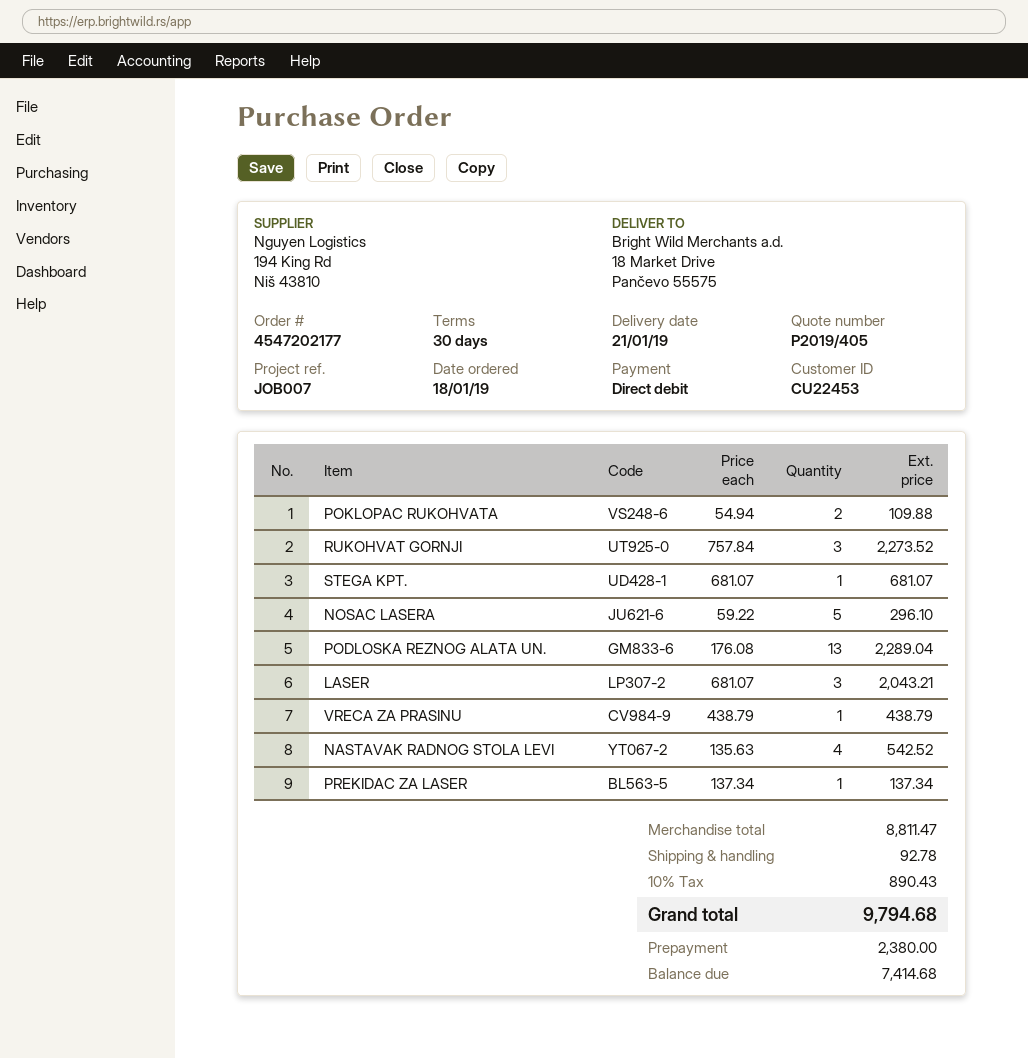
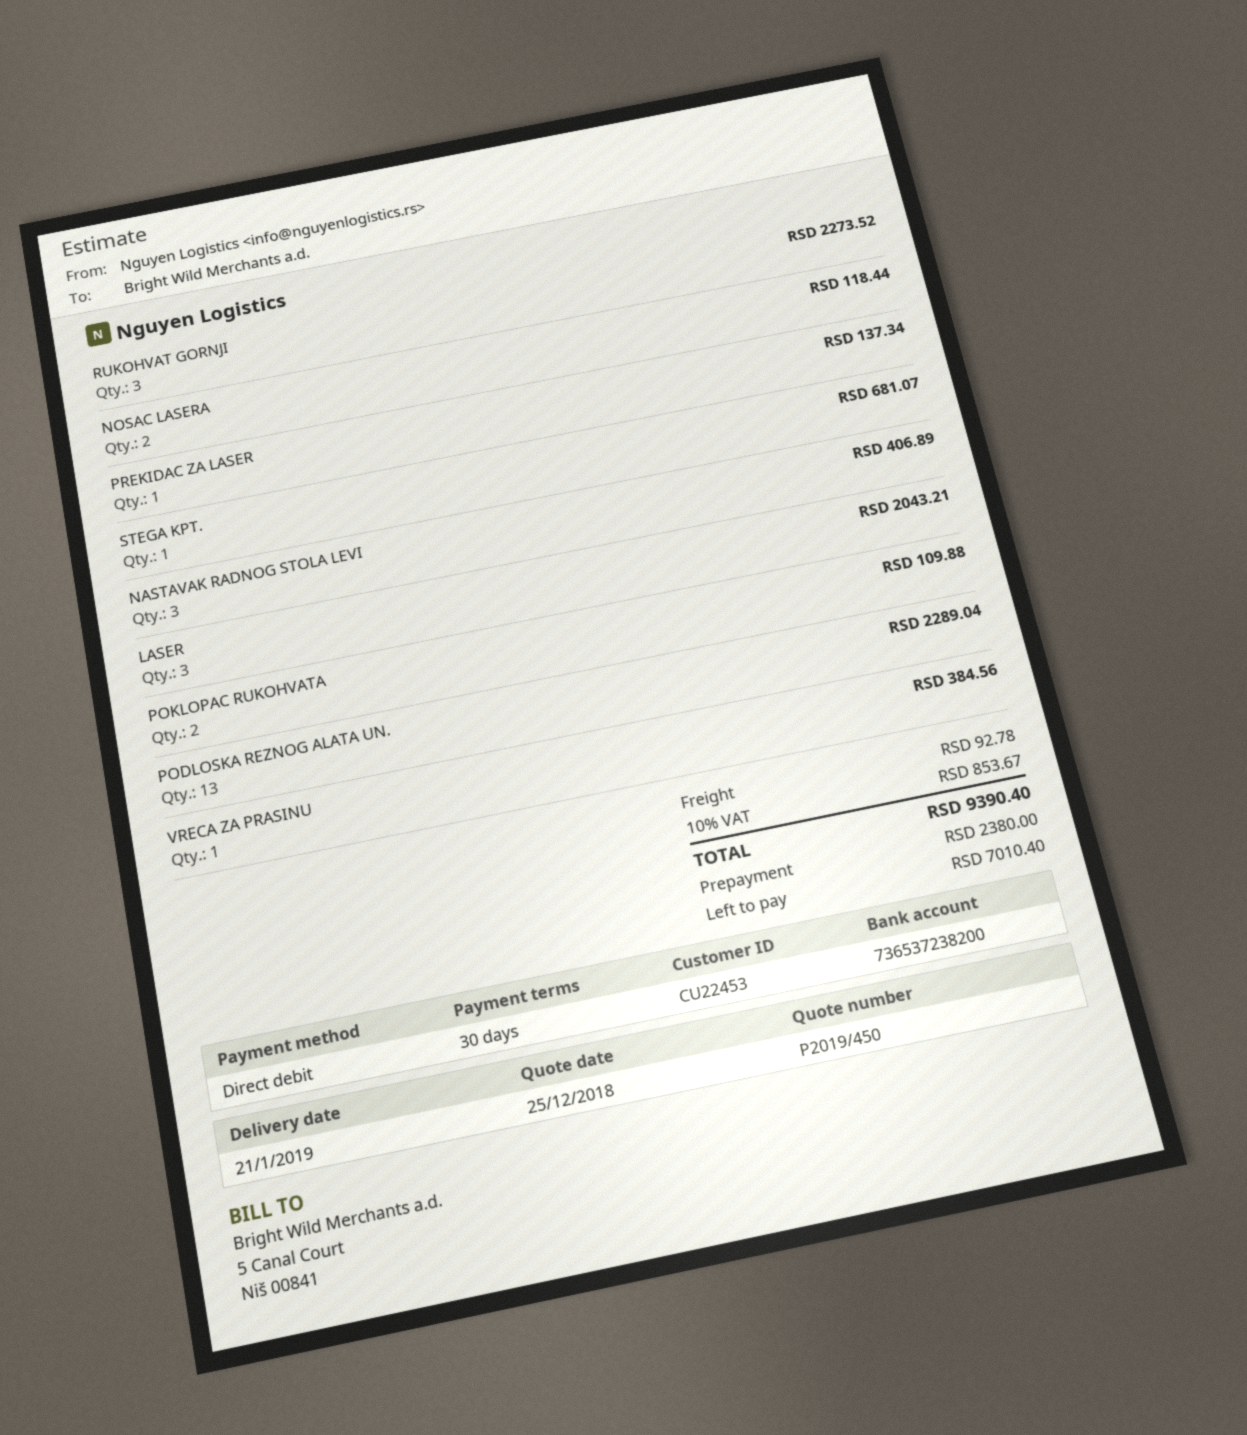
quote number: P2019/405 -> P2019/450
NOSAC LASERA: 5 for 296.10 -> 2 for 118.44
VRECA ZA PRASINU: 1 for 438.79 -> 1 for 384.56
NASTAVAK RADNOG STOLA LEVI: 4 for 542.52 -> 3 for 406.89
tax: 10% = 890.43 -> 10% = 853.67
total: 9794.68 -> 9390.40
balance: 7414.68 -> 7010.40

